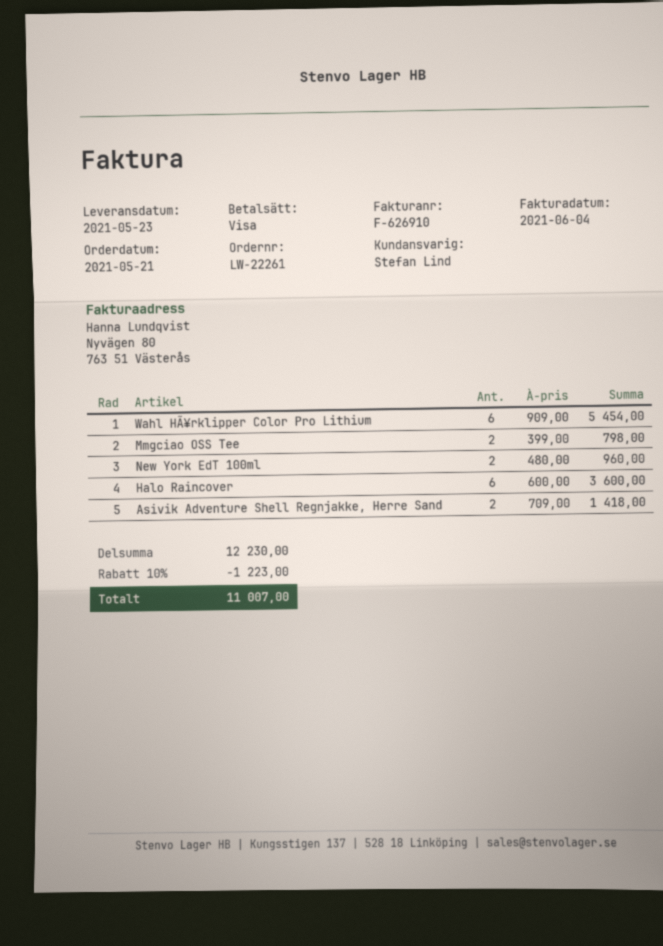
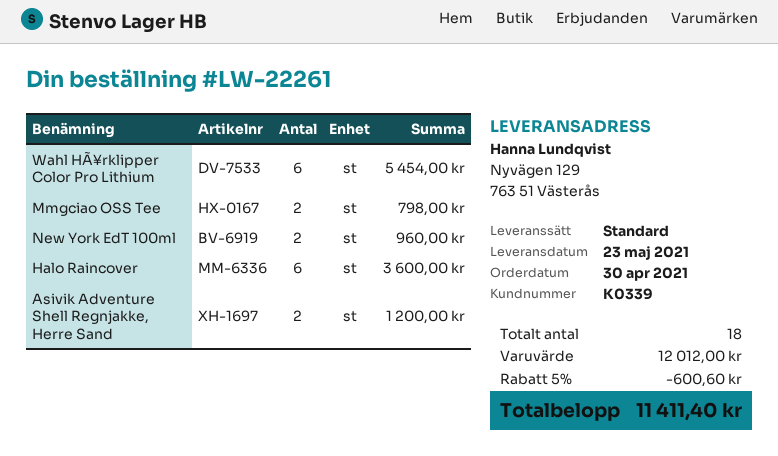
order date: 2021-05-21 -> 2021-04-30
Asivik Adventure Shell Regnjakke, Herre Sand: 2 for 1418.00 -> 2 for 1200.00
subtotal: 12230.00 -> 12012.00
discount: 10% = 1223.00 -> 5% = 600.60
total: 11007.00 -> 11411.40

